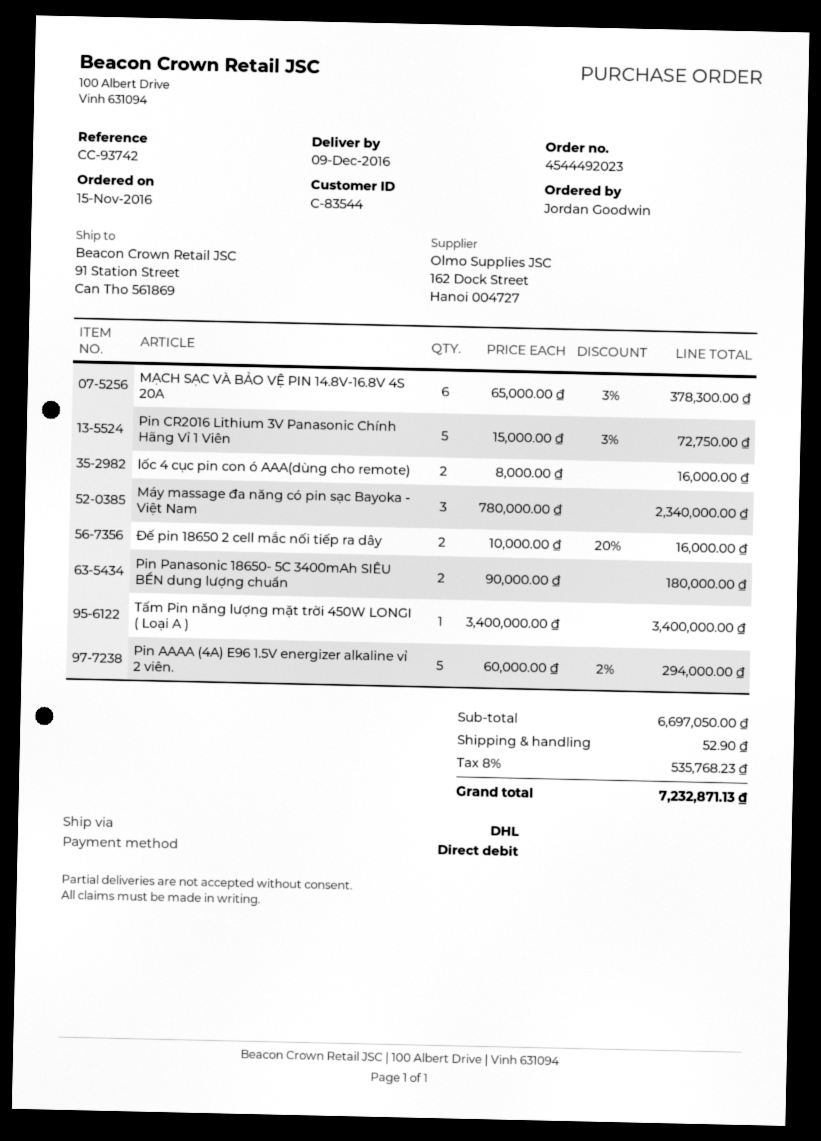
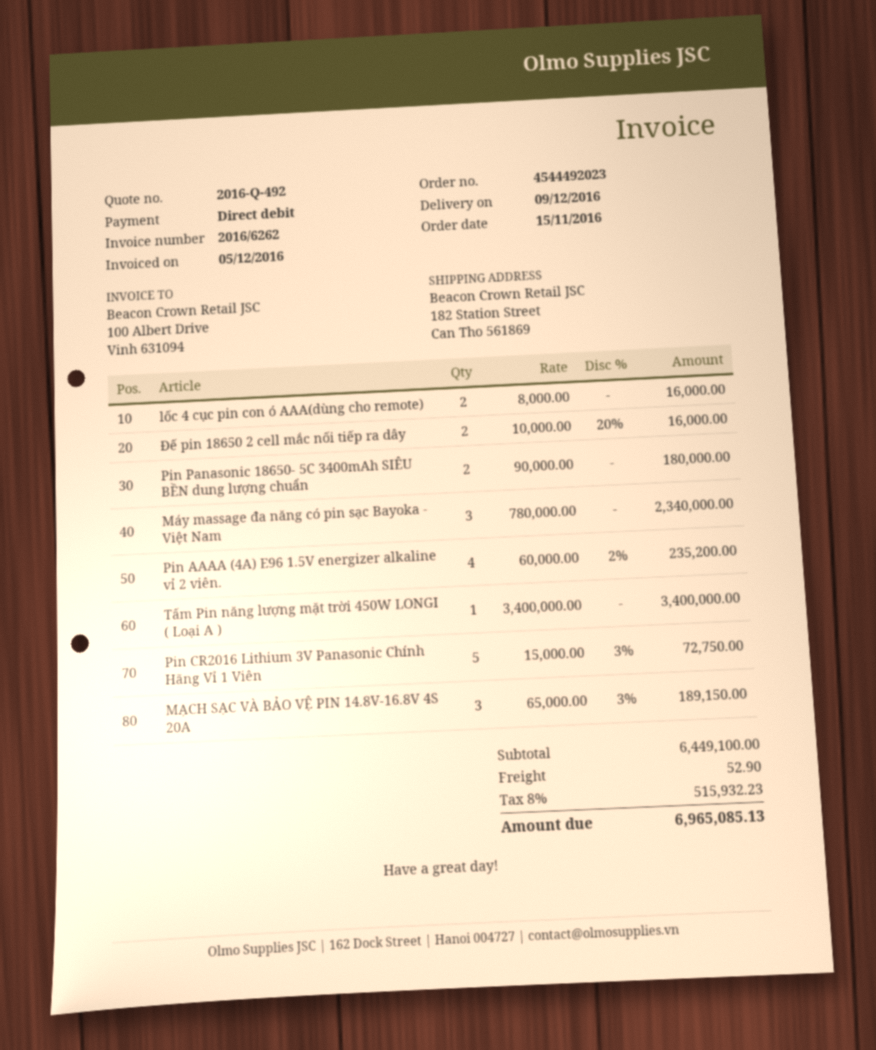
ship to: 91 Station Street, Can Tho 561869 -> 182 Station Street, Can Tho 561869
MẠCH SẠC VÀ BẢO VỆ PIN 14.8V-16.8V 4S 20A: 6 x 65000.00 - 3% = 378300.00 -> 3 x 65000.00 - 3% = 189150.00
Pin AAAA (4A) E96 1.5V energizer alkaline vỉ 2 viên.: 5 x 60000.00 - 2% = 294000.00 -> 4 x 60000.00 - 2% = 235200.00
subtotal: 6697050.00 -> 6449100.00
tax: 8% = 535768.23 -> 8% = 515932.23
total: 7232871.13 -> 6965085.13

